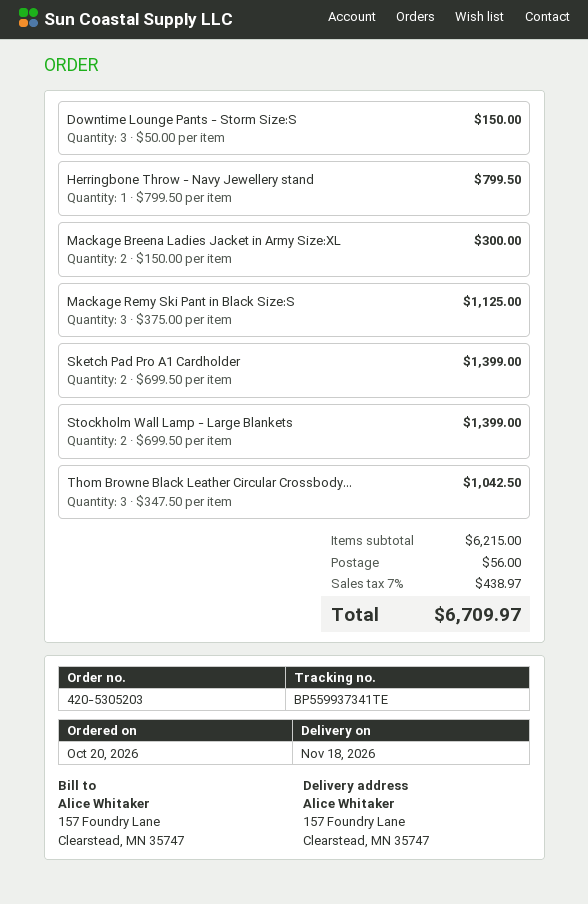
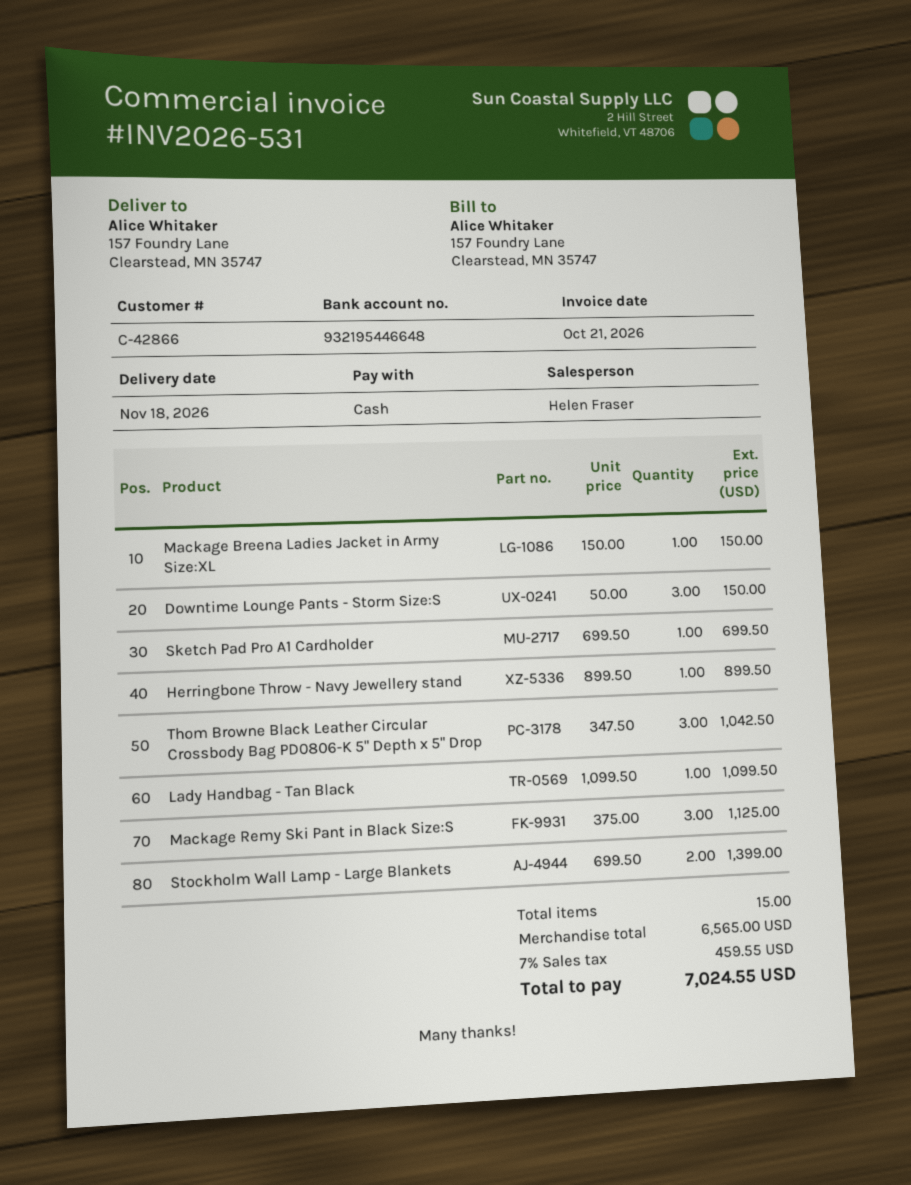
Herringbone Throw - Navy Jewellery stand: 1 x 799.50 = 799.50 -> 1 x 899.50 = 899.50
Mackage Breena Ladies Jacket in Army Size:XL: 2 x 150.00 = 300.00 -> 1 x 150.00 = 150.00
Sketch Pad Pro A1 Cardholder: 2 x 699.50 = 1399.00 -> 1 x 699.50 = 699.50
Lady Handbag - Tan Black: none -> 1 x 1099.50 = 1099.50
subtotal: 6215.00 -> 6565.00
shipping: 56.00 -> none
tax: 7% = 438.97 -> 7% = 459.55
total: 6709.97 -> 7024.55

